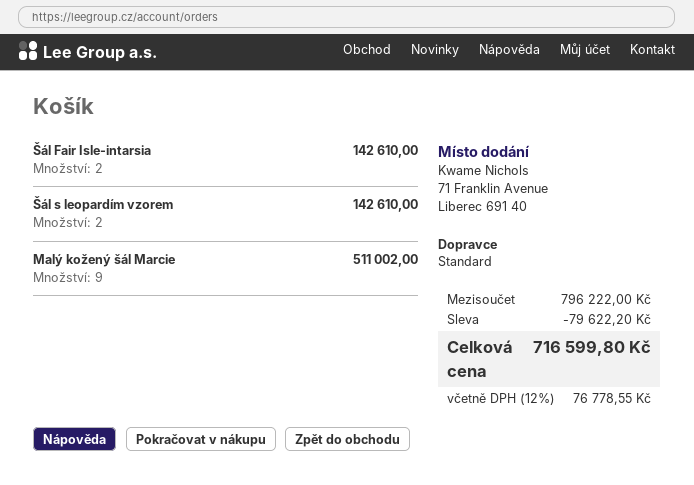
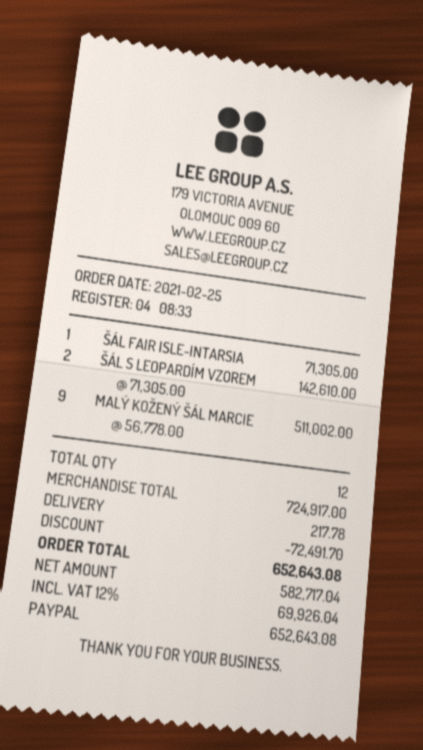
Šál Fair Isle-intarsia: 2 for 142610.00 -> 1 for 71305.00
subtotal: 796222.00 -> 724917.00
discount: 79622.20 -> 72491.70
shipping: none -> 217.78
tax: 12% = 76778.55 -> 12% = 69926.04
total: 716599.80 -> 652643.08

